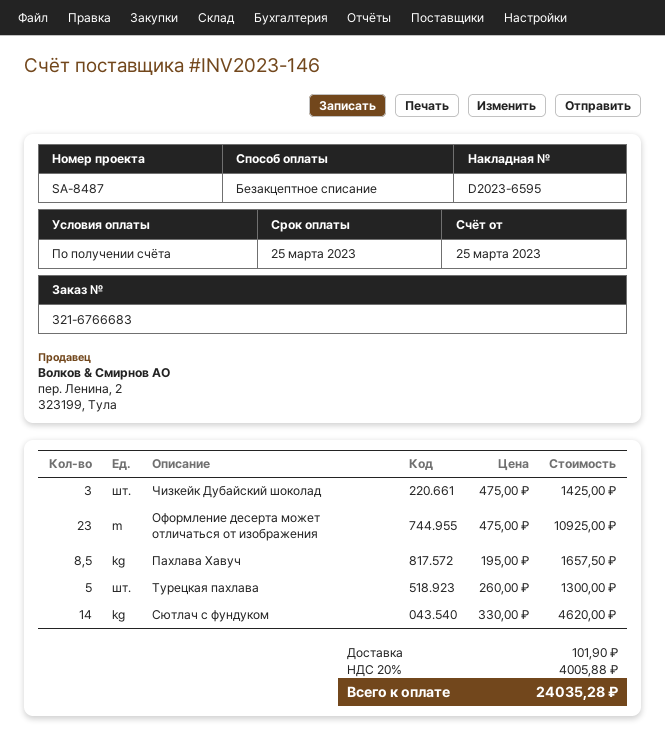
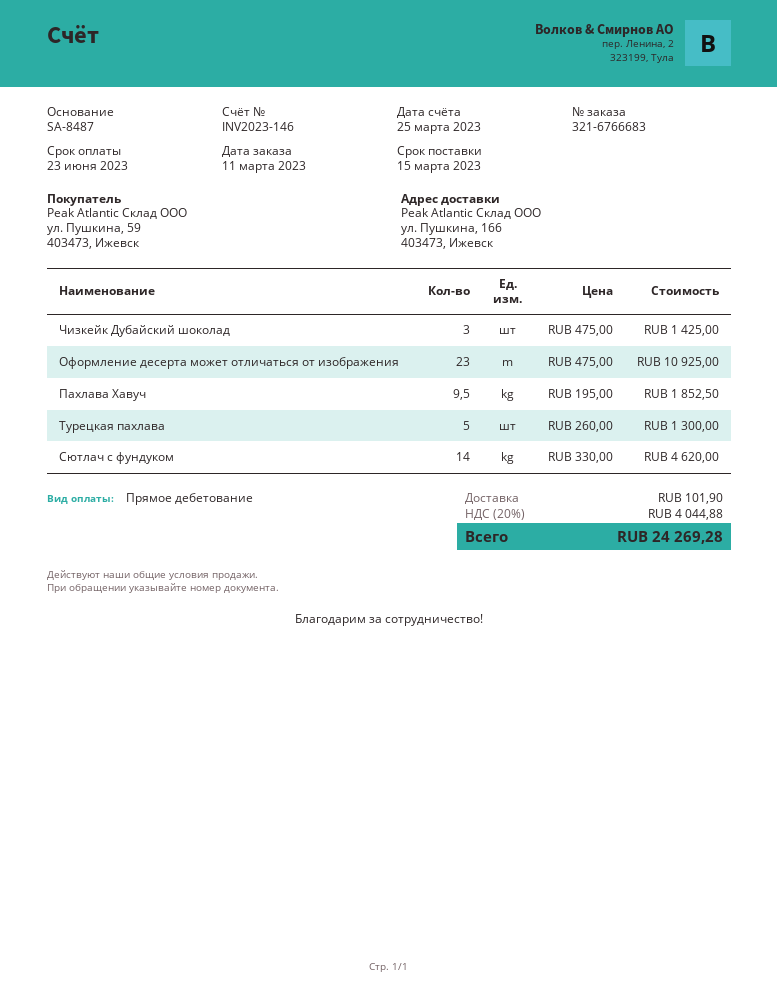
due date: 2023-03-25 -> 2023-06-23
Пахлава Хавуч: 8.5 x 195.00 = 1657.50 -> 9.5 x 195.00 = 1852.50
tax: 20% = 4005.88 -> 20% = 4044.88
total: 24035.28 -> 24269.28

